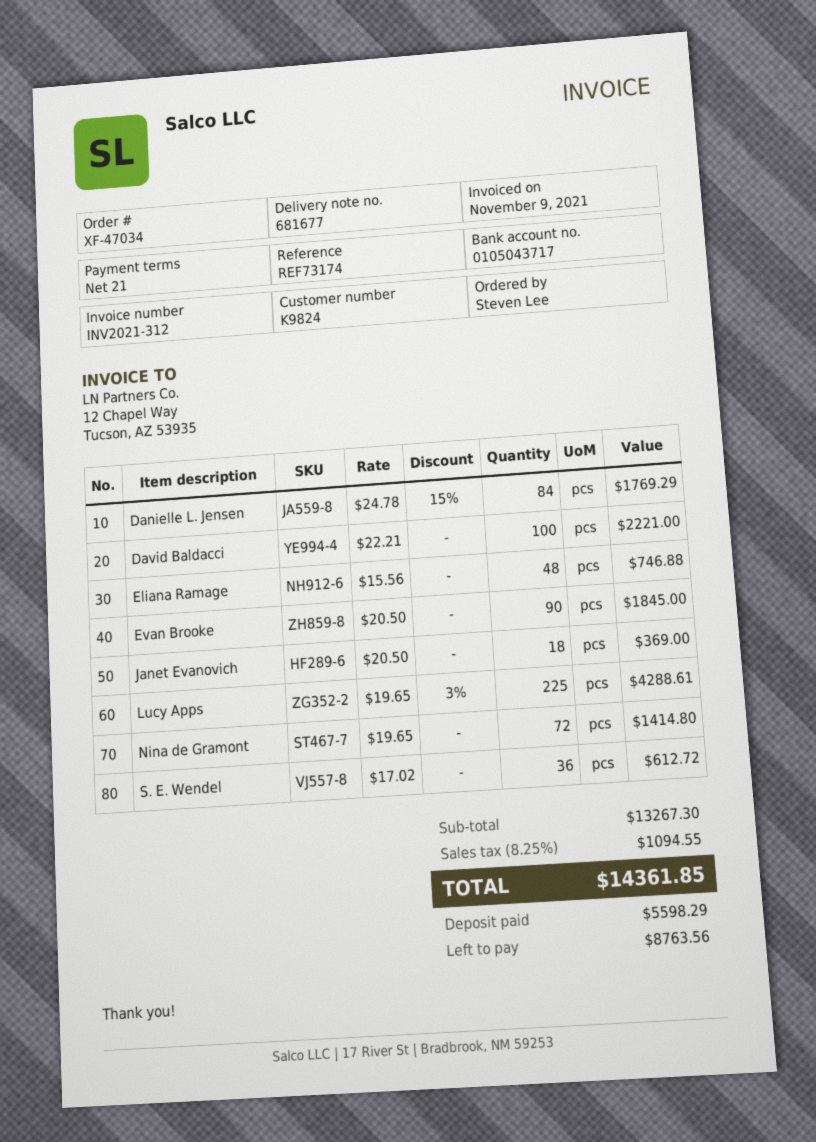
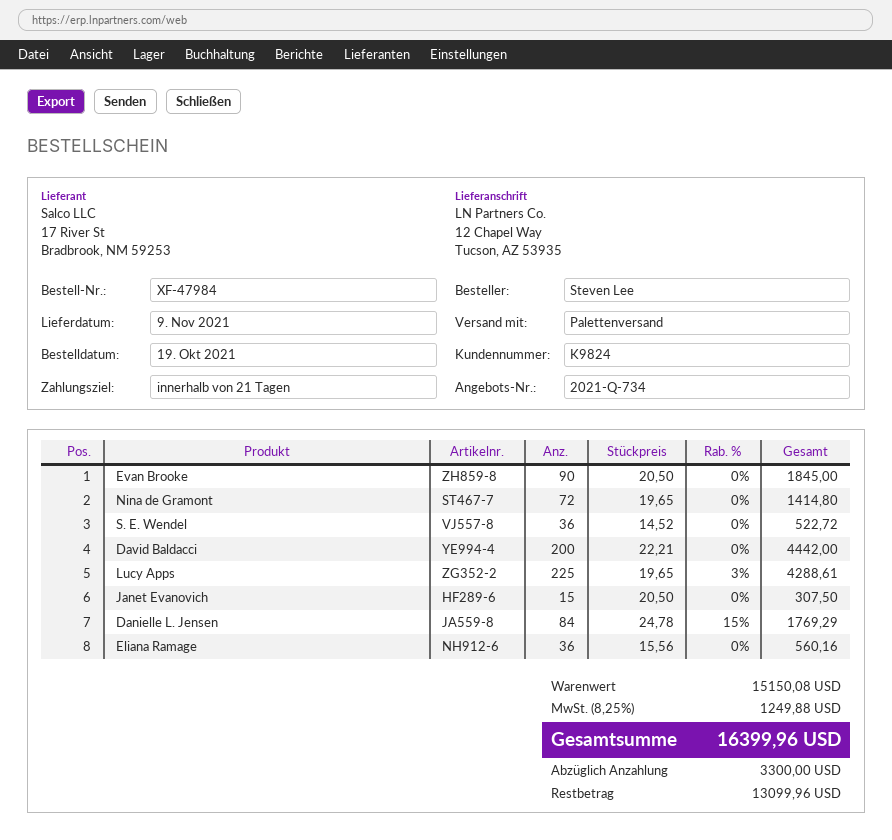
order number: XF-47034 -> XF-47984
David Baldacci: 100 x 22.21 = 2221.00 -> 200 x 22.21 = 4442.00
Eliana Ramage: 48 x 15.56 = 746.88 -> 36 x 15.56 = 560.16
Janet Evanovich: 18 x 20.50 = 369.00 -> 15 x 20.50 = 307.50
S. E. Wendel: 36 x 17.02 = 612.72 -> 36 x 14.52 = 522.72
subtotal: 13267.30 -> 15150.08
tax: 8.25% = 1094.55 -> 8.25% = 1249.88
total: 14361.85 -> 16399.96
deposit: 5598.29 -> 3300.00
balance: 8763.56 -> 13099.96

